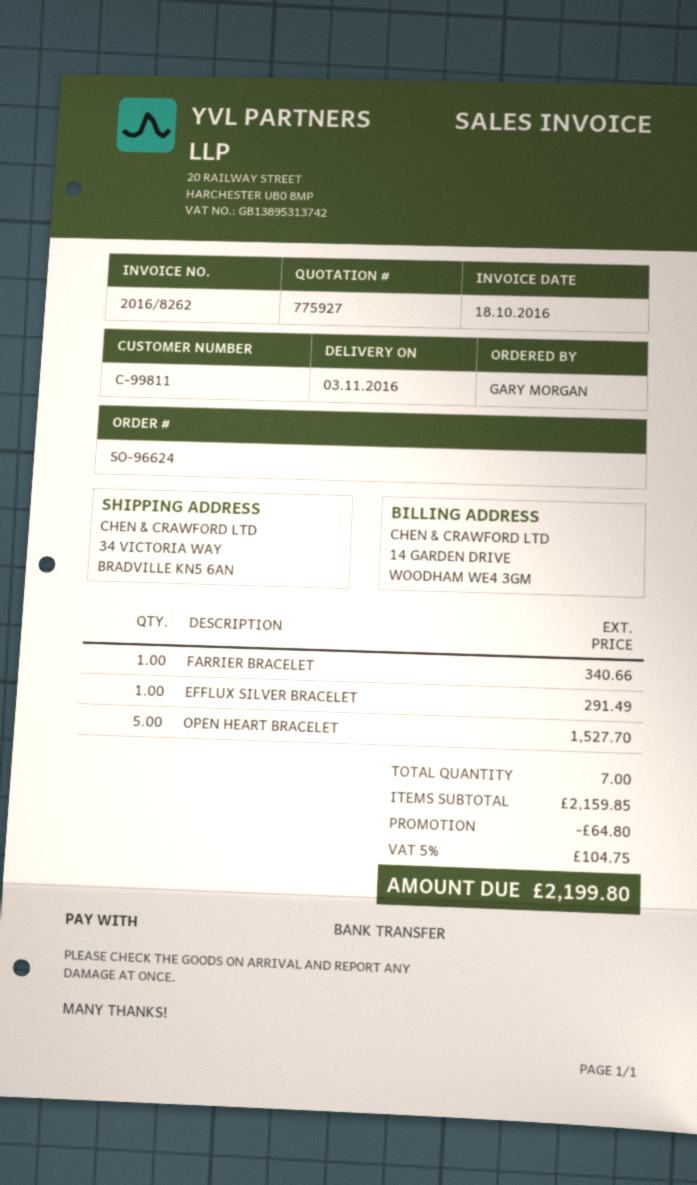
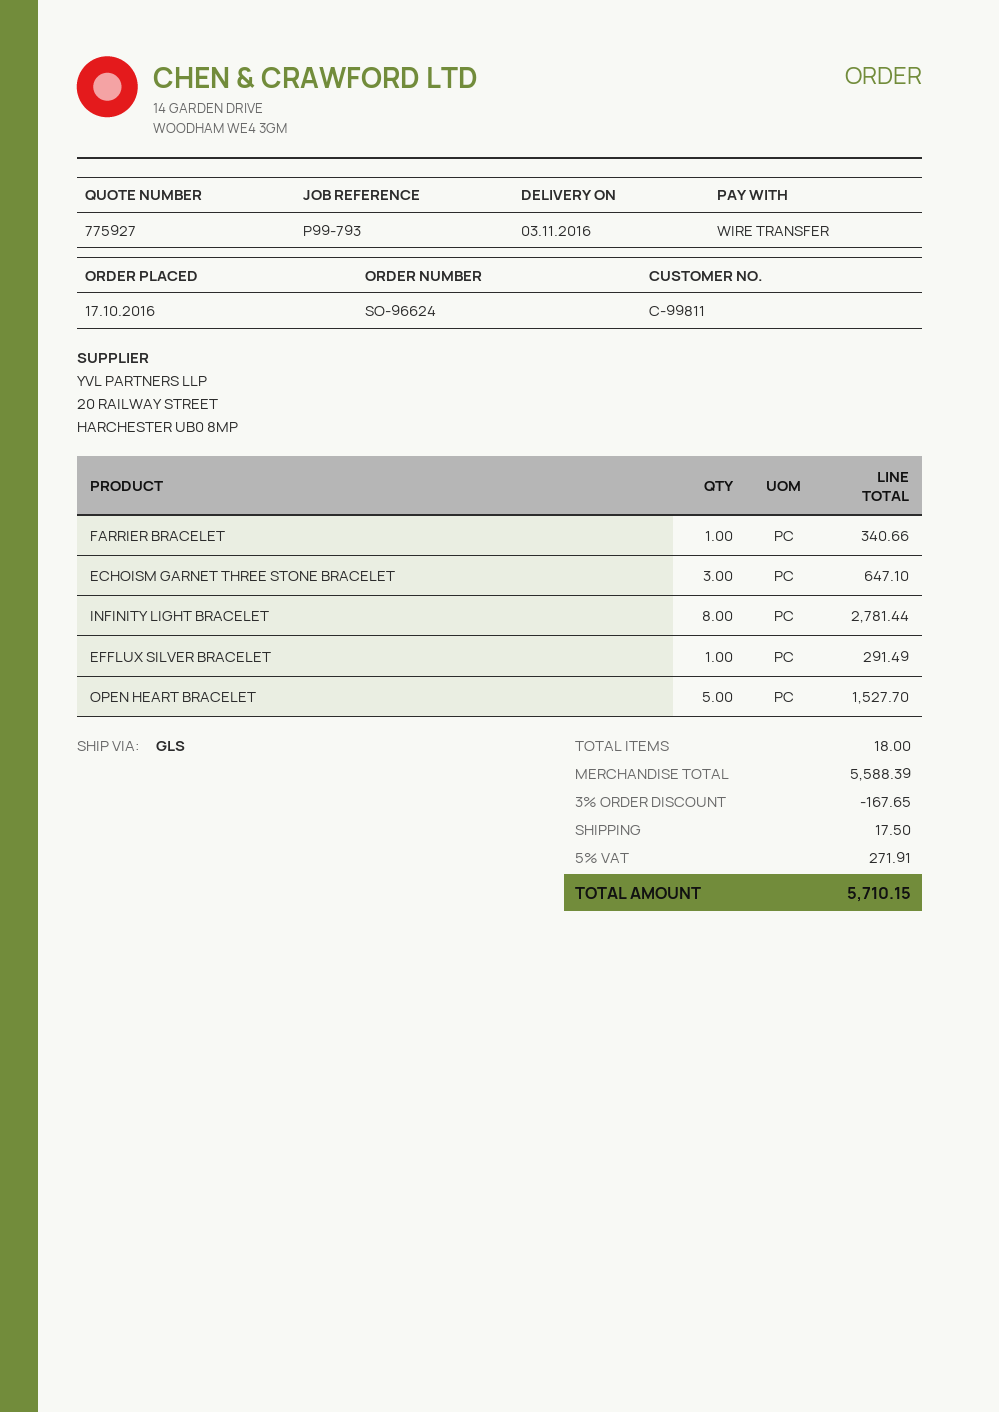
ECHOISM GARNET THREE STONE BRACELET: none -> 3 for 647.10
INFINITY LIGHT BRACELET: none -> 8 for 2781.44
total quantity: 7 -> 18
subtotal: 2159.85 -> 5588.39
discount: 64.80 -> 167.65
shipping: none -> 17.50
tax: 5% = 104.75 -> 5% = 271.91
total: 2199.80 -> 5710.15

